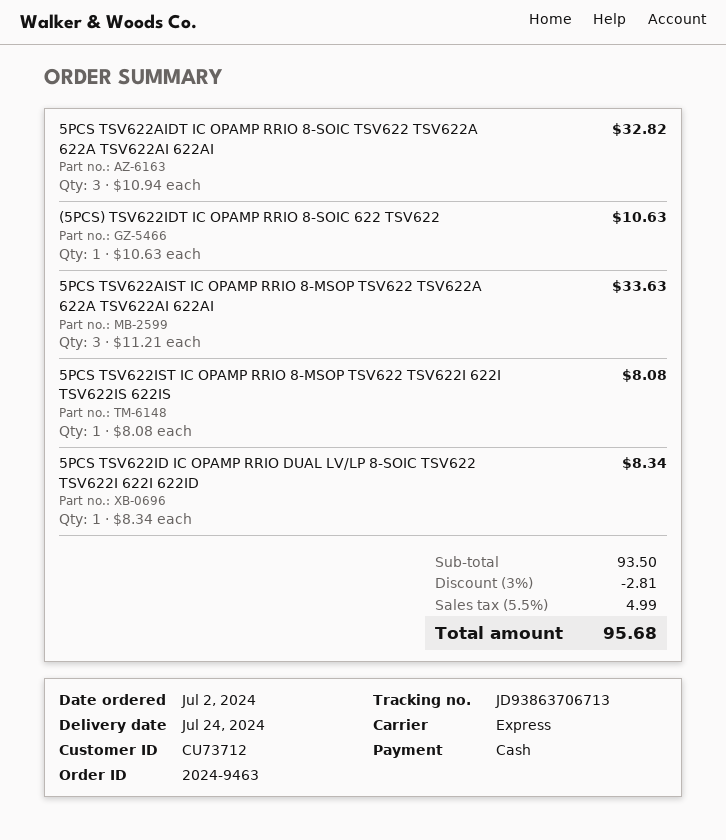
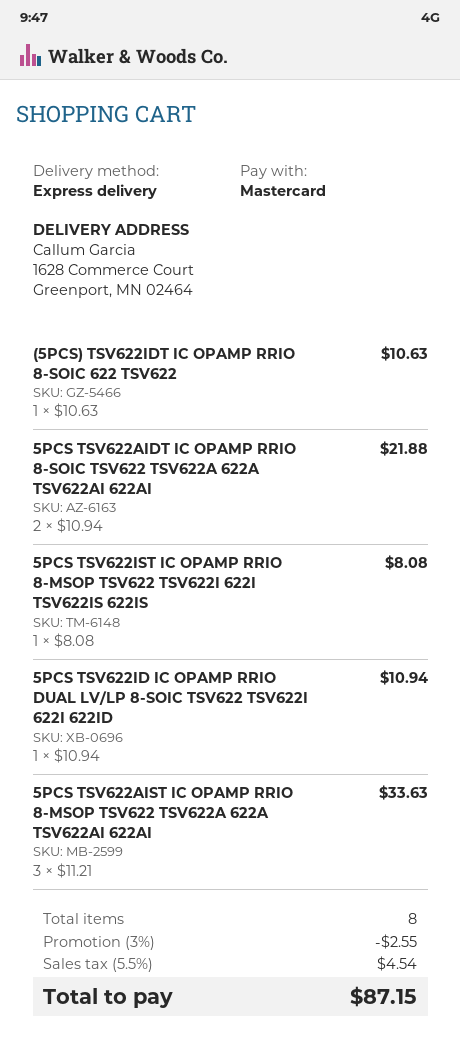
payment method: cash -> Mastercard
5PCS TSV622AIDT IC OPAMP RRIO 8-SOIC TSV622 TSV622A 622A TSV622AI 622AI: 3 x 10.94 = 32.82 -> 2 x 10.94 = 21.88
5PCS TSV622ID IC OPAMP RRIO DUAL LV/LP 8-SOIC TSV622 TSV622I 622I 622ID: 1 x 8.34 = 8.34 -> 1 x 10.94 = 10.94
discount: 3% = 2.81 -> 3% = 2.55
tax: 5.5% = 4.99 -> 5.5% = 4.54
total: 95.68 -> 87.15

